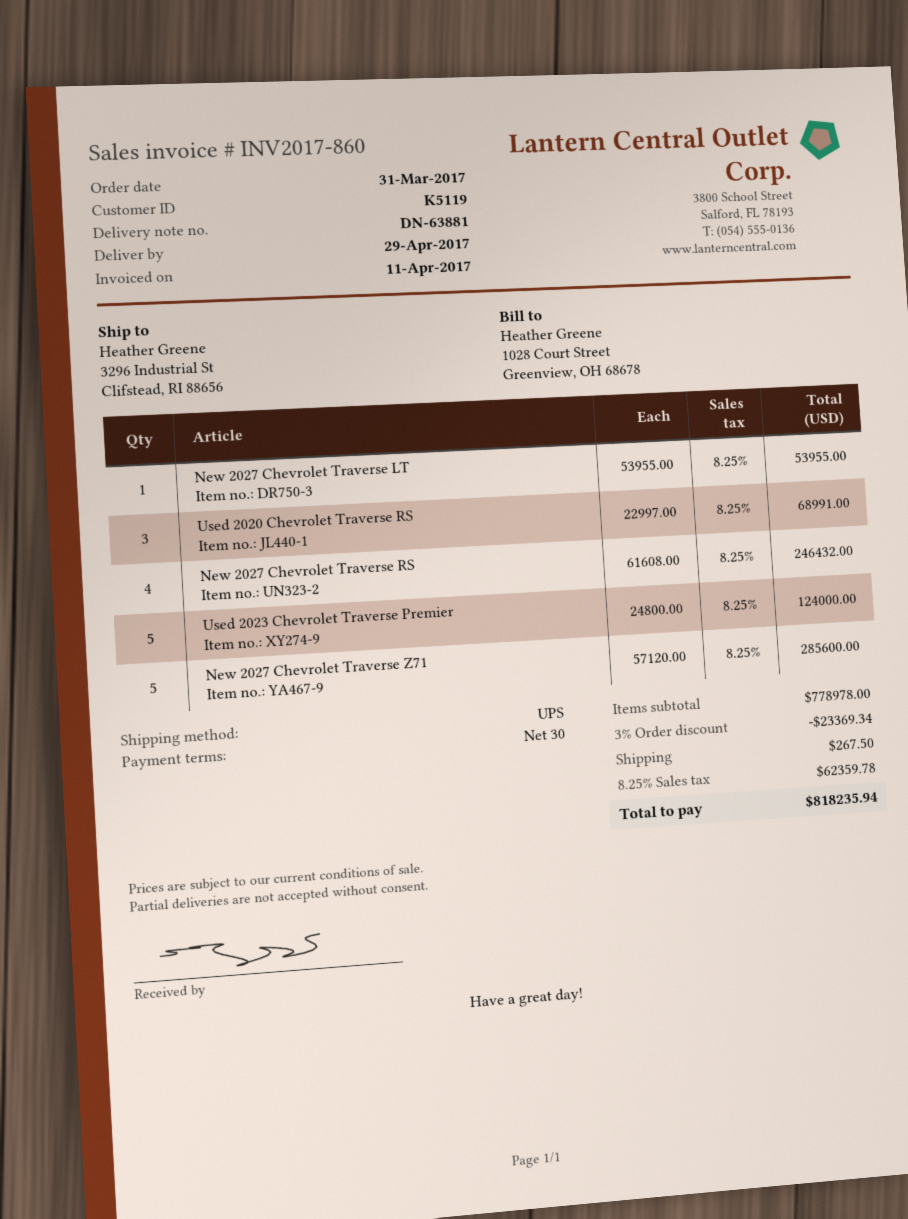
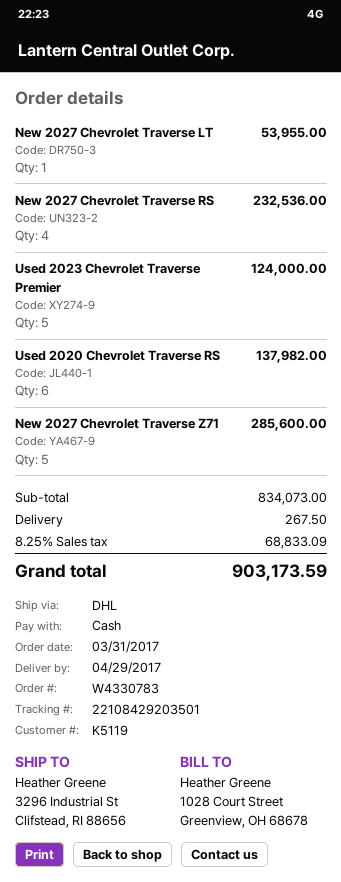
shipping method: UPS -> DHL
Used 2020 Chevrolet Traverse RS: 3 for 68991.00 -> 6 for 137982.00
New 2027 Chevrolet Traverse RS: 4 for 246432.00 -> 4 for 232536.00
subtotal: 778978.00 -> 834073.00
discount: 3% = 23369.34 -> none
tax: 8.25% = 62359.78 -> 8.25% = 68833.09
total: 818235.94 -> 903173.59

